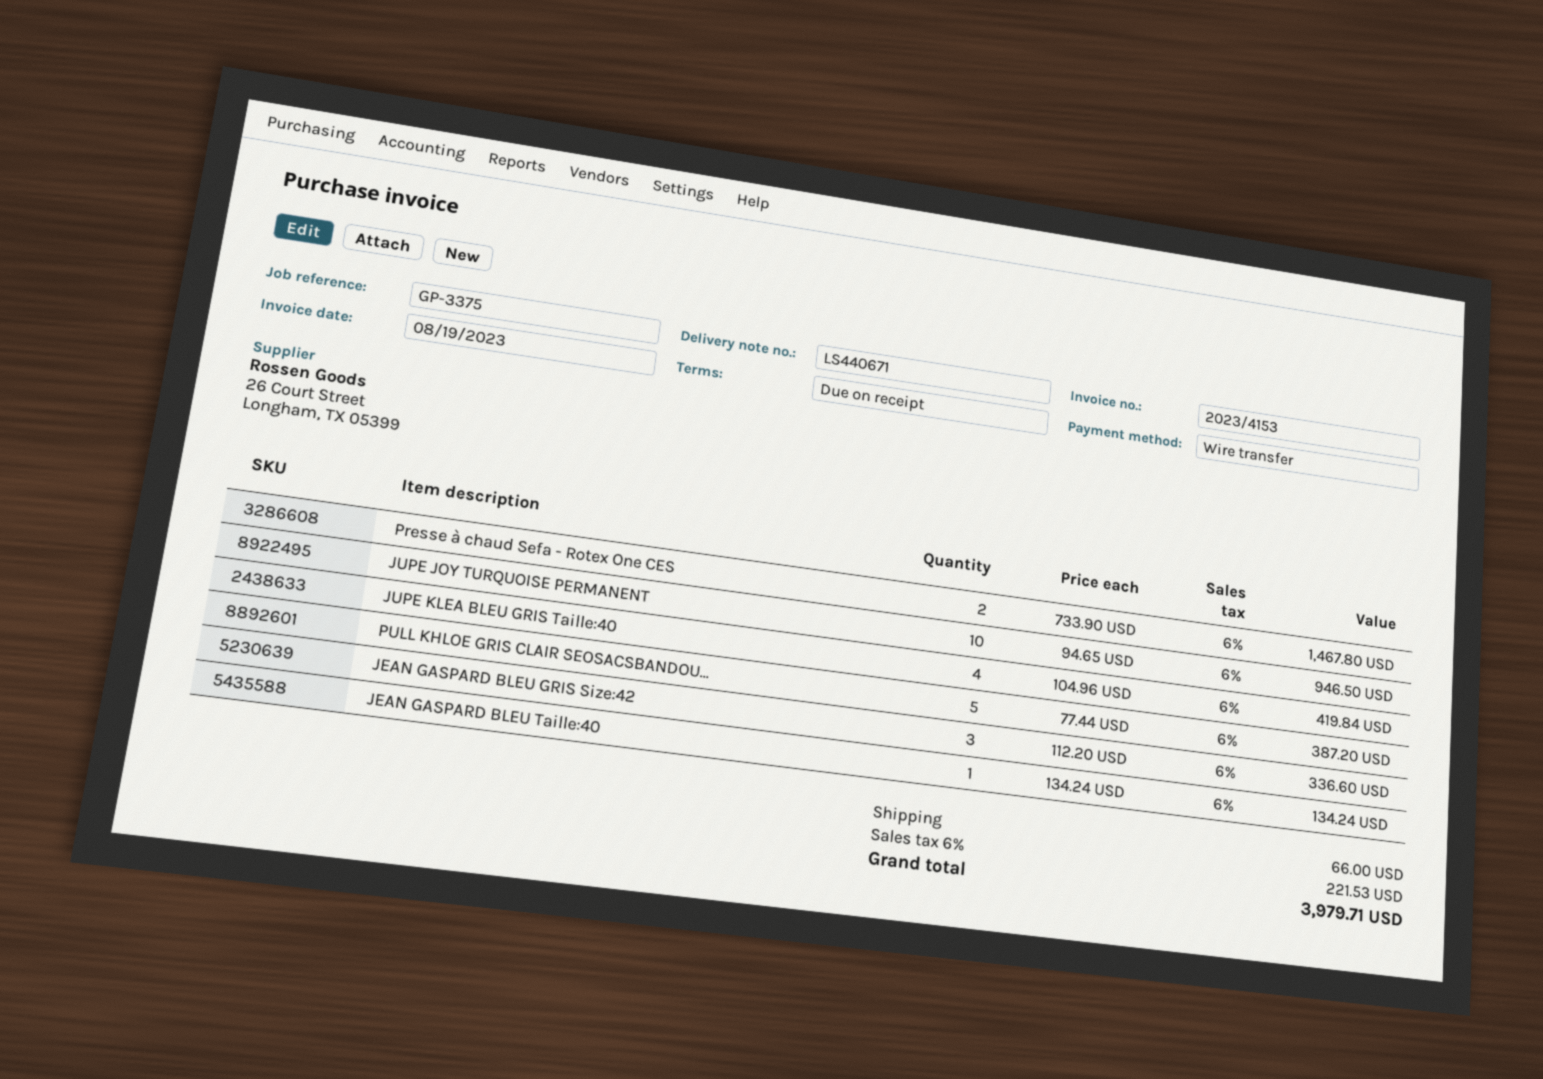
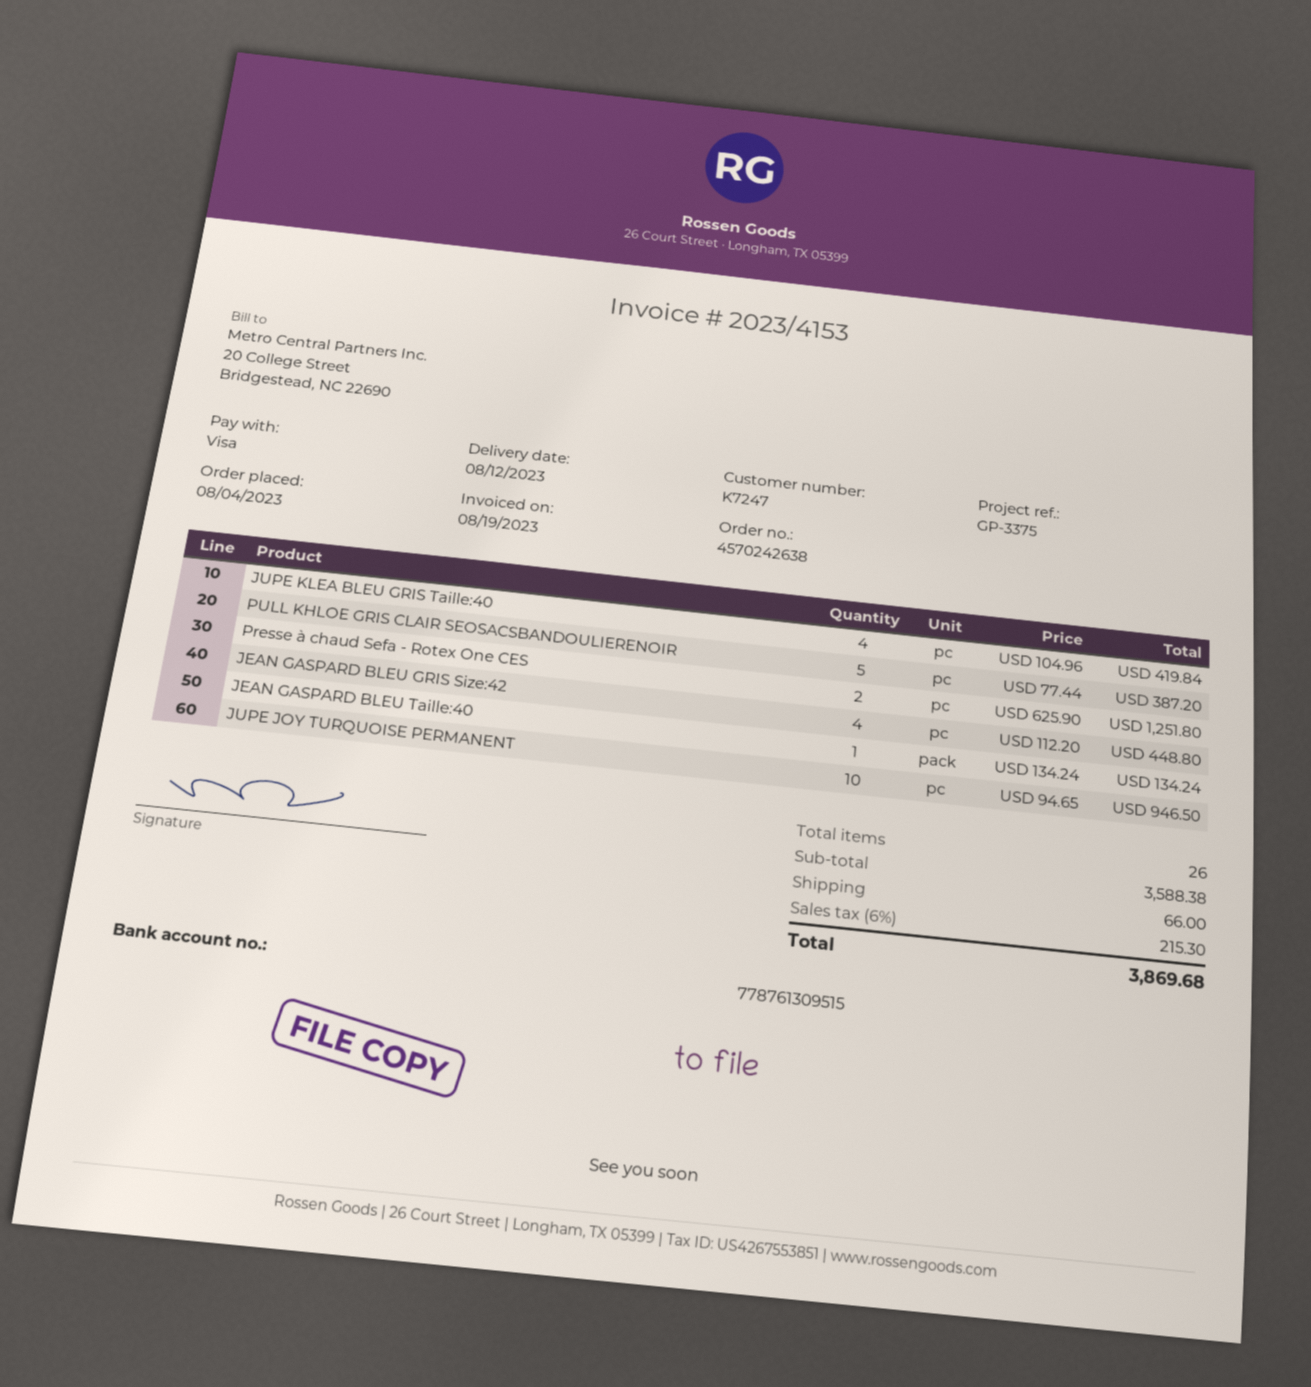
payment method: bank transfer -> Visa
Presse à chaud Sefa - Rotex One CES: 2 x 733.90 = 1467.80 -> 2 x 625.90 = 1251.80
JEAN GASPARD BLEU GRIS Size:42: 3 x 112.20 = 336.60 -> 4 x 112.20 = 448.80
tax: 6% = 221.53 -> 6% = 215.30
total: 3979.71 -> 3869.68

